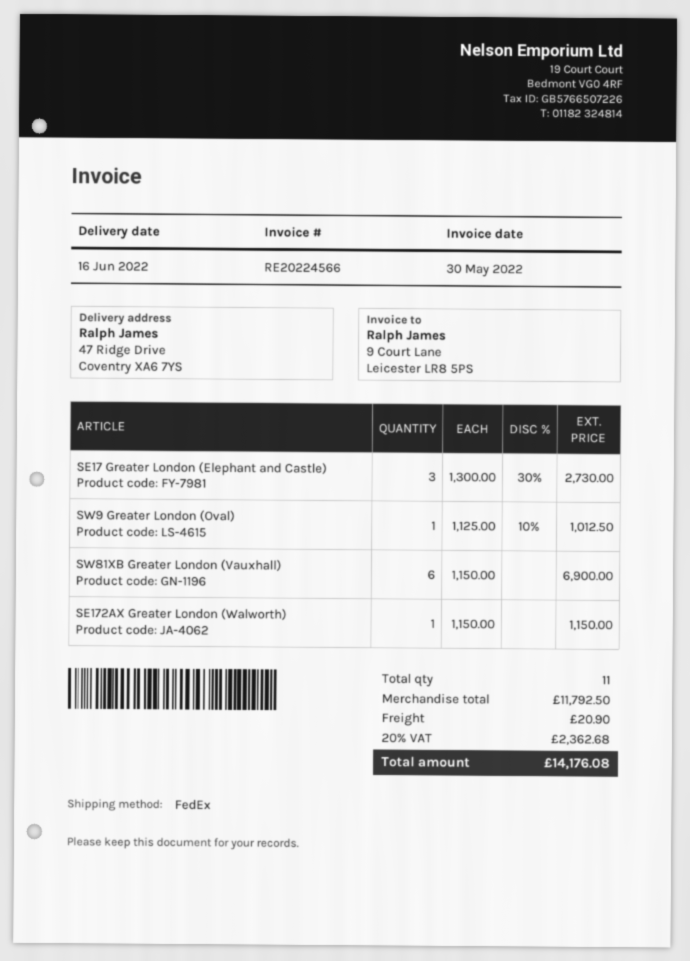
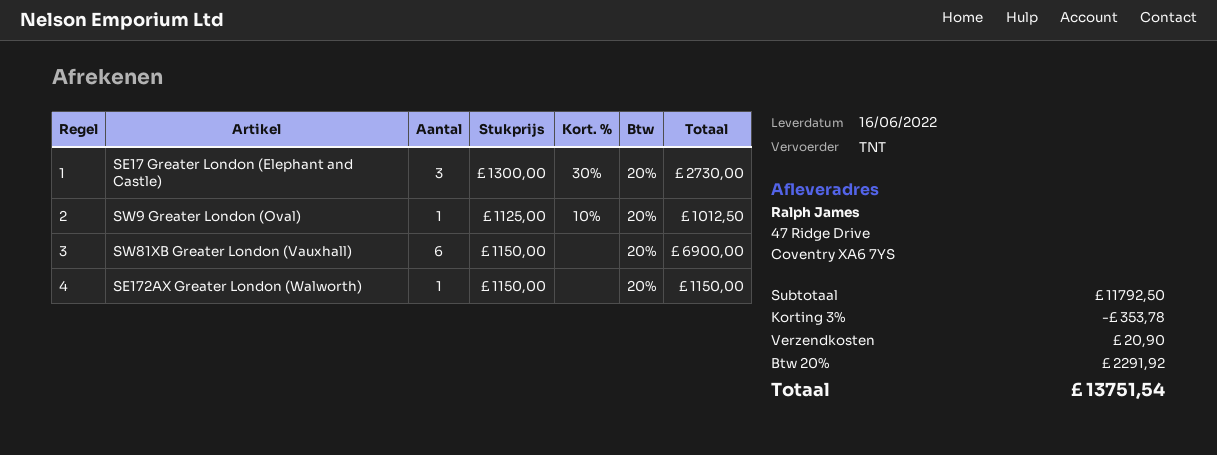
shipping method: FedEx -> TNT
discount: none -> 3% = 353.78
tax: 20% = 2362.68 -> 20% = 2291.92
total: 14176.08 -> 13751.54

